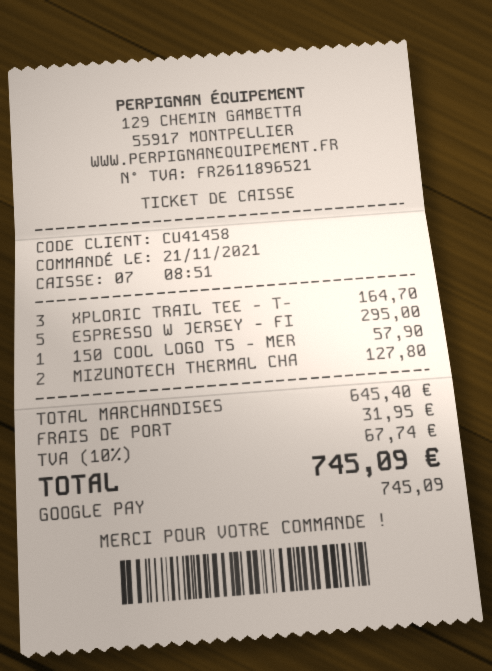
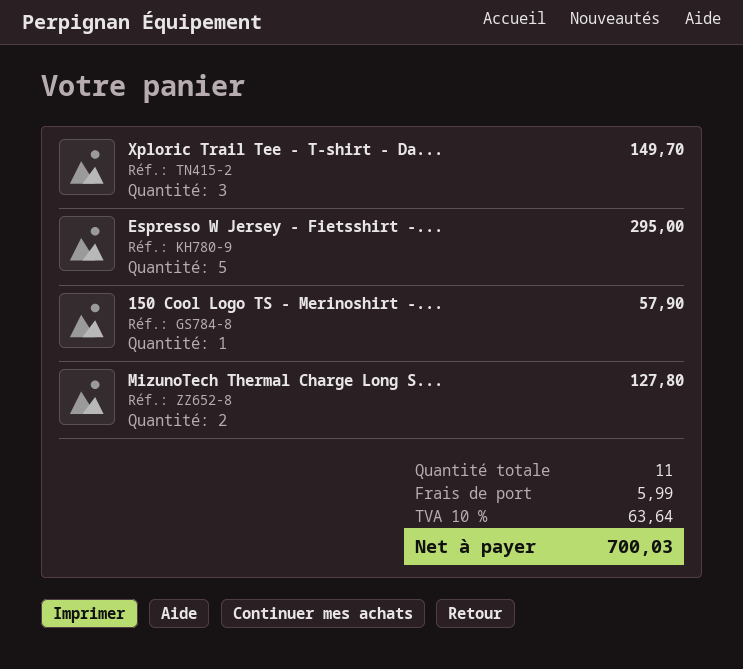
XPLORIC TRAIL TEE - T-: 3 for 164.70 -> 3 for 149.70
shipping: 31.95 -> 5.99
tax: 10% = 67.74 -> 10% = 63.64
total: 745.09 -> 700.03

